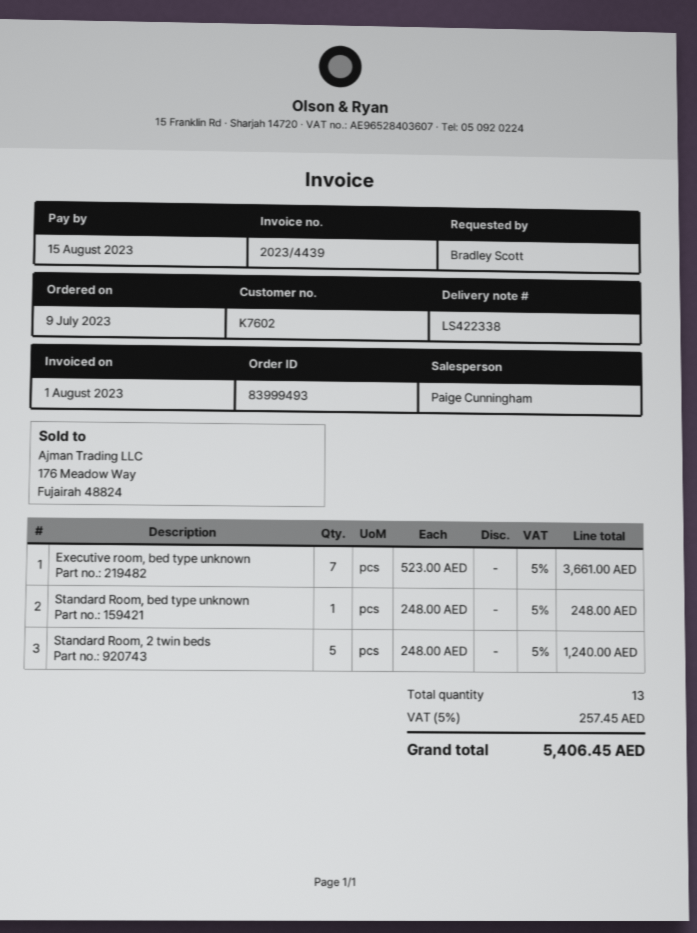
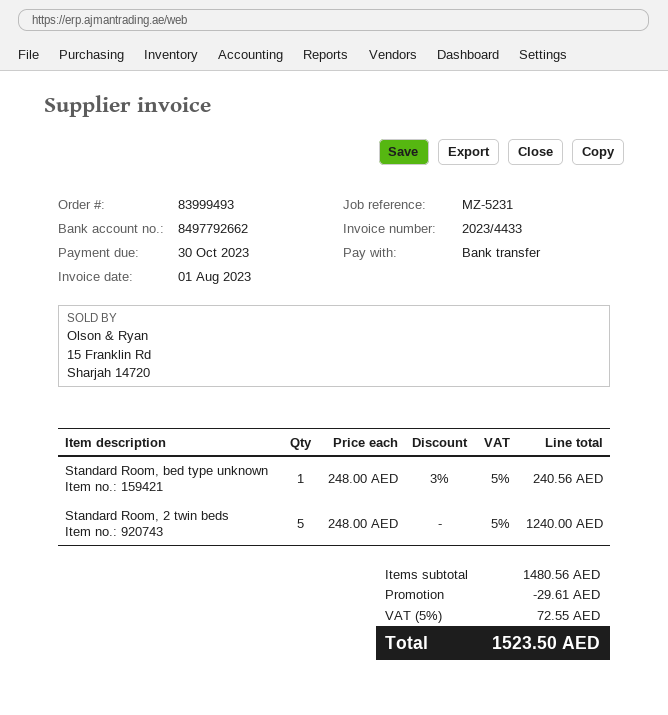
invoice number: 2023/4439 -> 2023/4433
due date: 2023-08-15 -> 2023-10-30
Executive room, bed type unknown: 7 x 523.00 = 3661.00 -> none
Standard Room, bed type unknown: 1 x 248.00 = 248.00 -> 1 x 248.00 - 3% = 240.56
discount: none -> 29.61
tax: 5% = 257.45 -> 5% = 72.55
total: 5406.45 -> 1523.50

